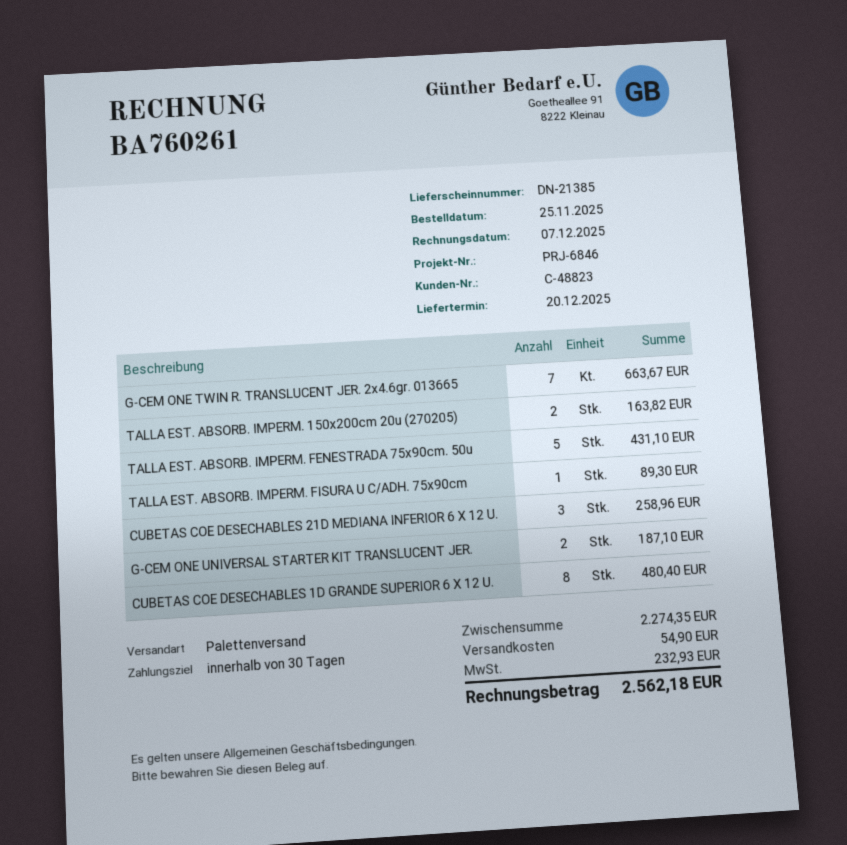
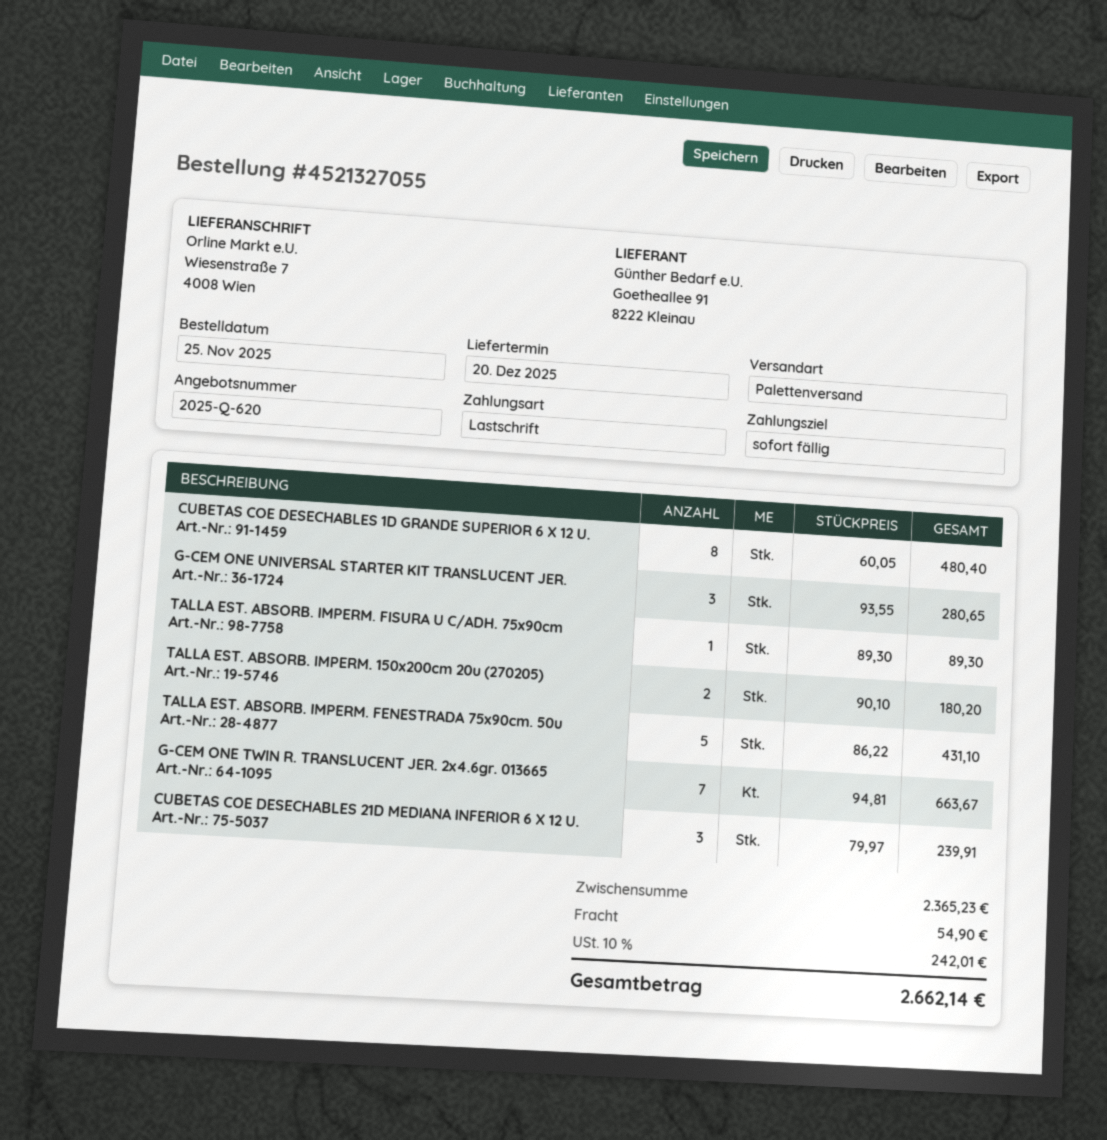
payment terms: 30 days -> on receipt
TALLA EST. ABSORB. IMPERM. 150x200cm 20u (270205): 2 for 163.82 -> 2 for 180.20
CUBETAS COE DESECHABLES 21D MEDIANA INFERIOR 6 X 12 U.: 3 for 258.96 -> 3 for 239.91
G-CEM ONE UNIVERSAL STARTER KIT TRANSLUCENT JER.: 2 for 187.10 -> 3 for 280.65
subtotal: 2274.35 -> 2365.23
tax: 232.93 -> 242.01
total: 2562.18 -> 2662.14

